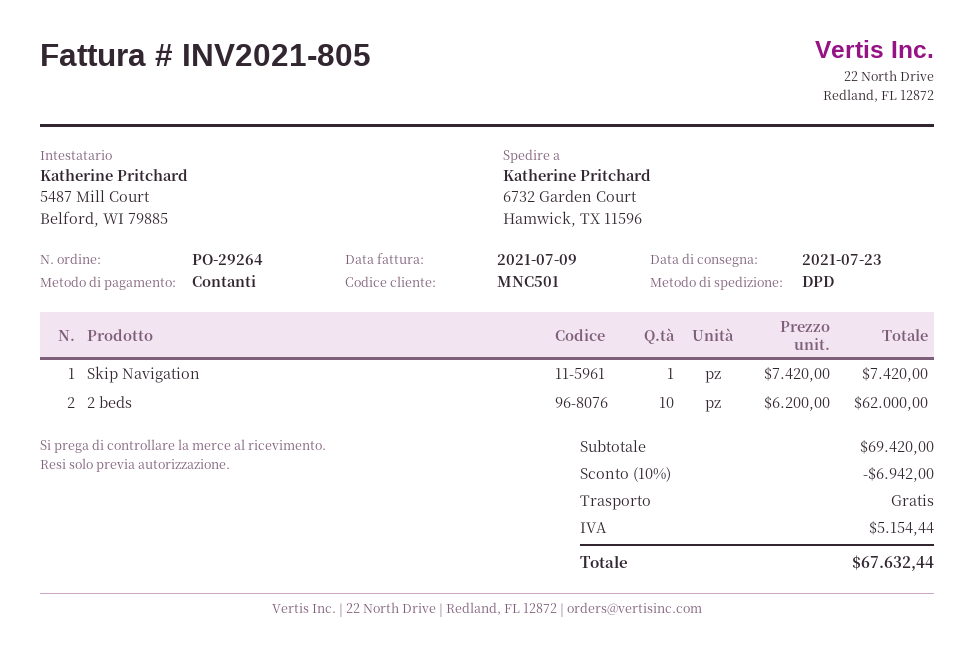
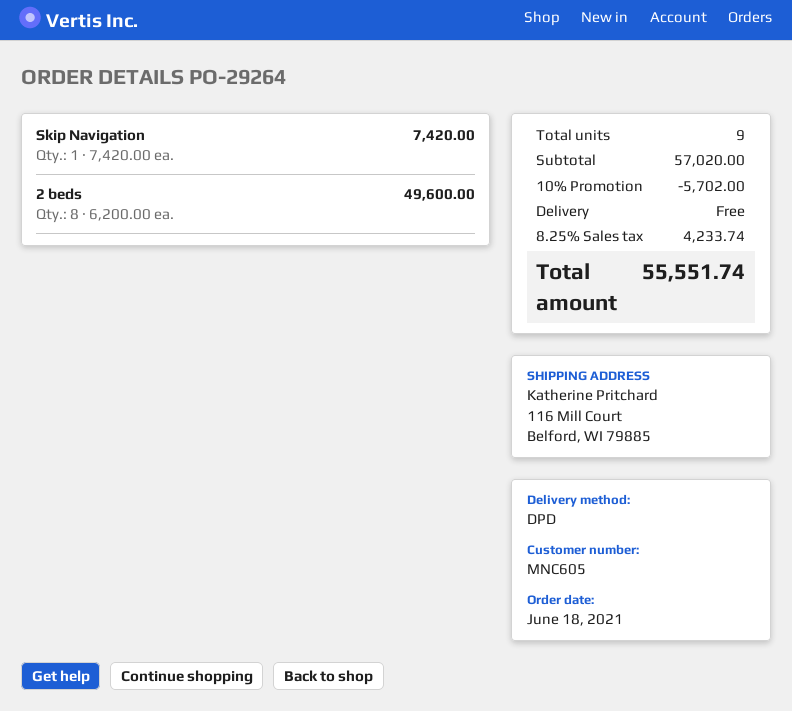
customer number: MNC501 -> MNC605
ship to: 6732 Garden Court, Hamwick, TX 11596 -> 116 Mill Court, Belford, WI 79885
2 beds: 10 x 6200.00 = 62000.00 -> 8 x 6200.00 = 49600.00
subtotal: 69420.00 -> 57020.00
discount: 10% = 6942.00 -> 10% = 5702.00
tax: 5154.44 -> 4233.74
total: 67632.44 -> 55551.74

